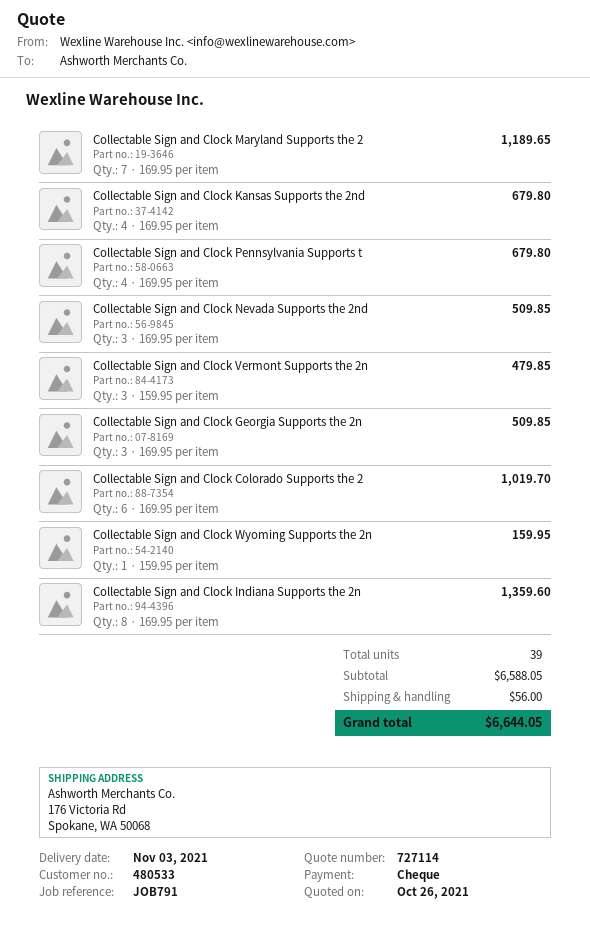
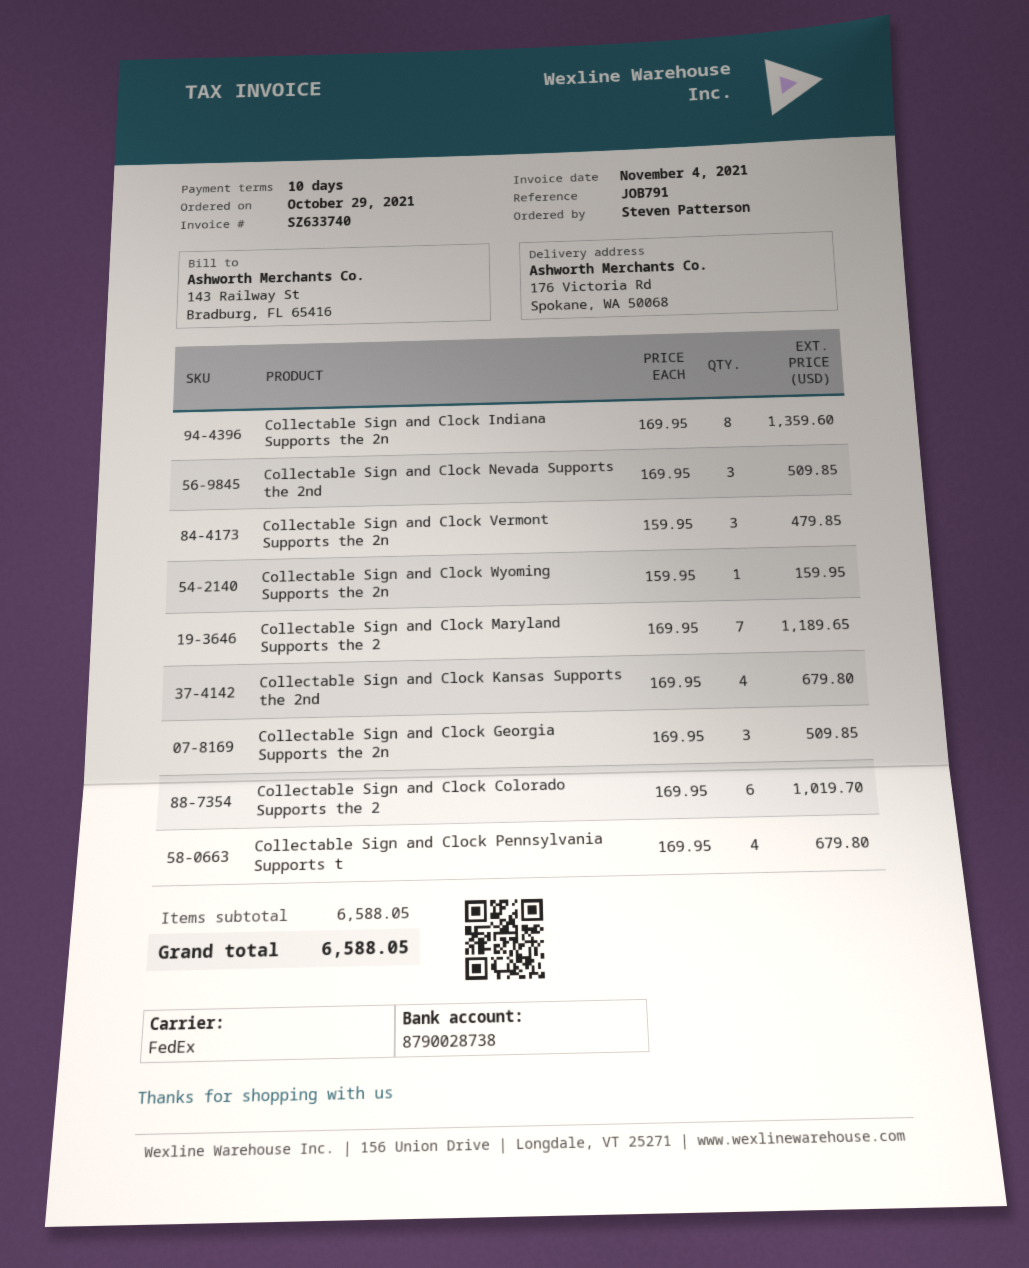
shipping: 56.00 -> none
total: 6644.05 -> 6588.05

